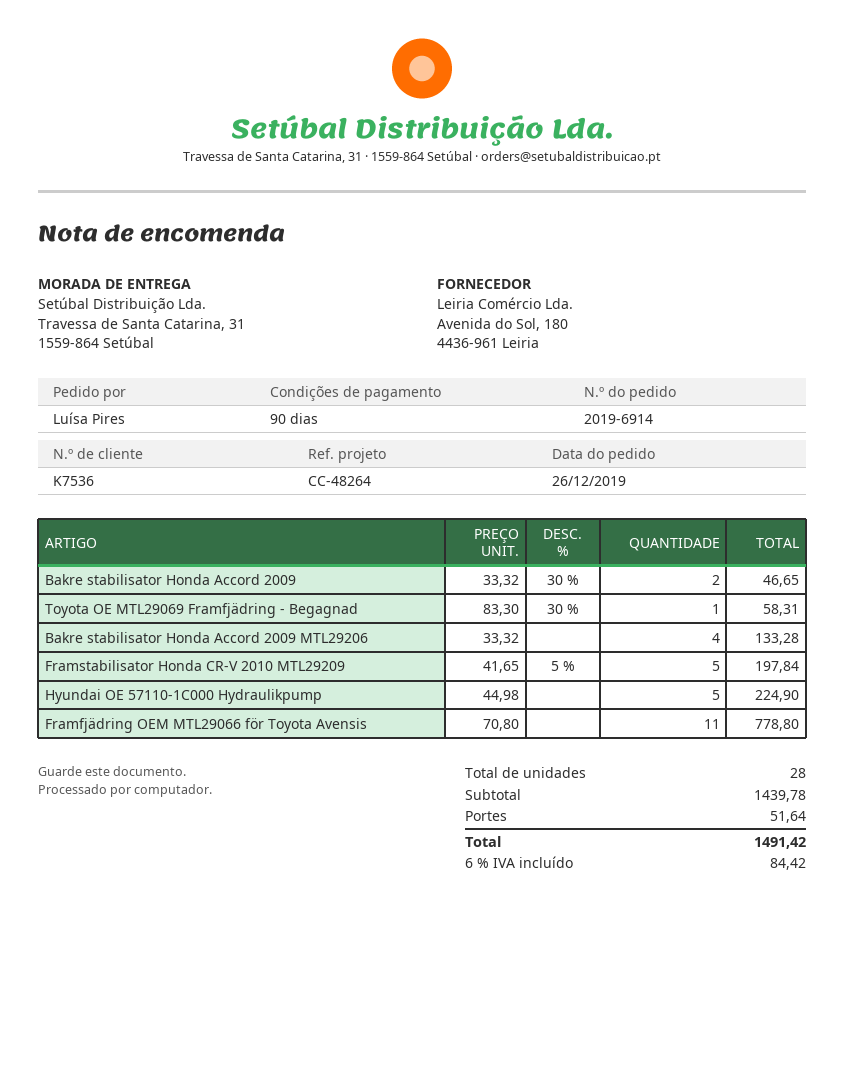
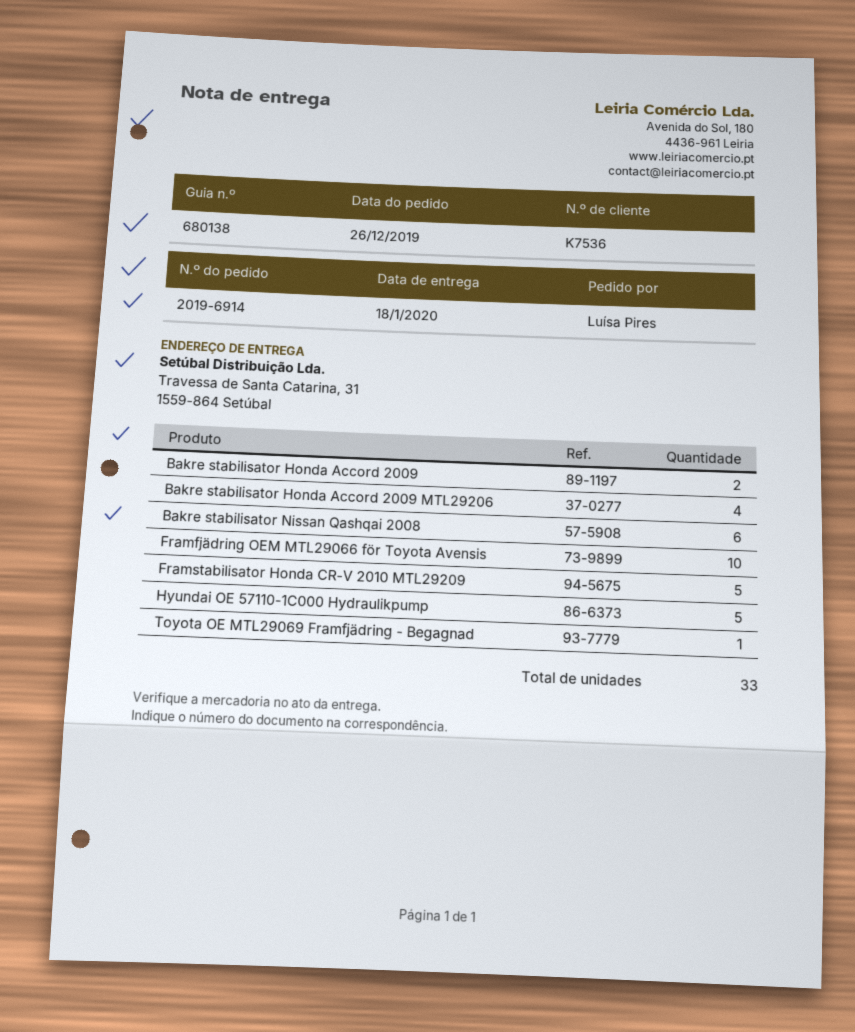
Framfjädring OEM MTL29066 för Toyota Avensis: 11 -> 10
Bakre stabilisator Nissan Qashqai 2008: none -> 6
total quantity: 28 -> 33

